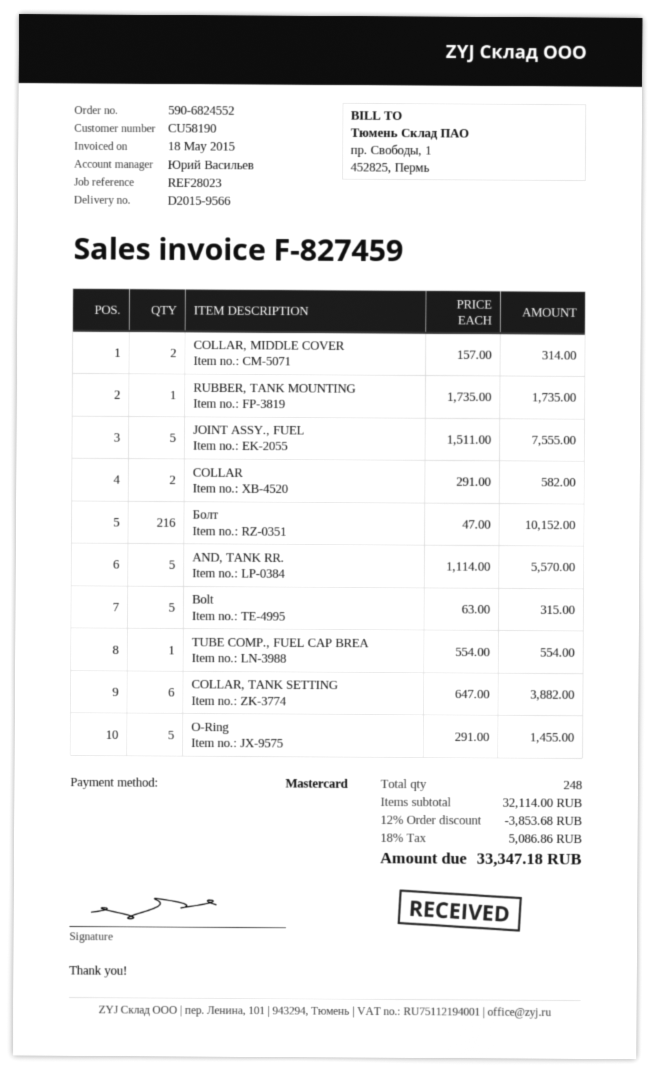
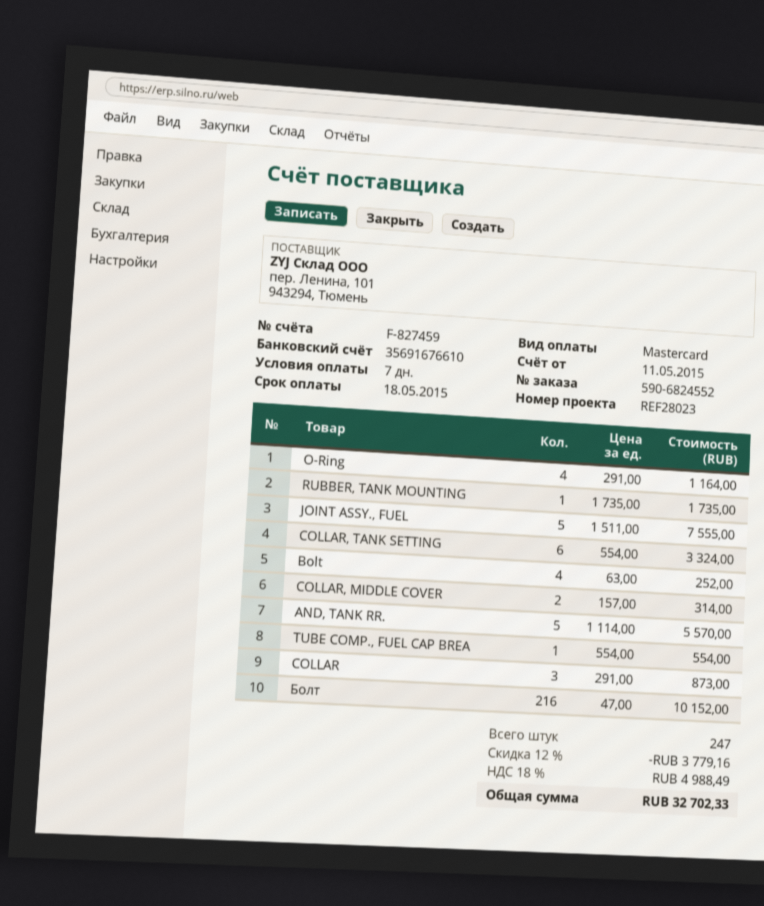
invoice date: 2015-05-18 -> 2015-05-11
COLLAR: 2 x 291.00 = 582.00 -> 3 x 291.00 = 873.00
Bolt: 5 x 63.00 = 315.00 -> 4 x 63.00 = 252.00
COLLAR, TANK SETTING: 6 x 647.00 = 3882.00 -> 6 x 554.00 = 3324.00
O-Ring: 5 x 291.00 = 1455.00 -> 4 x 291.00 = 1164.00
total quantity: 248 -> 247
discount: 12% = 3853.68 -> 12% = 3779.16
tax: 18% = 5086.86 -> 18% = 4988.49
total: 33347.18 -> 32702.33

